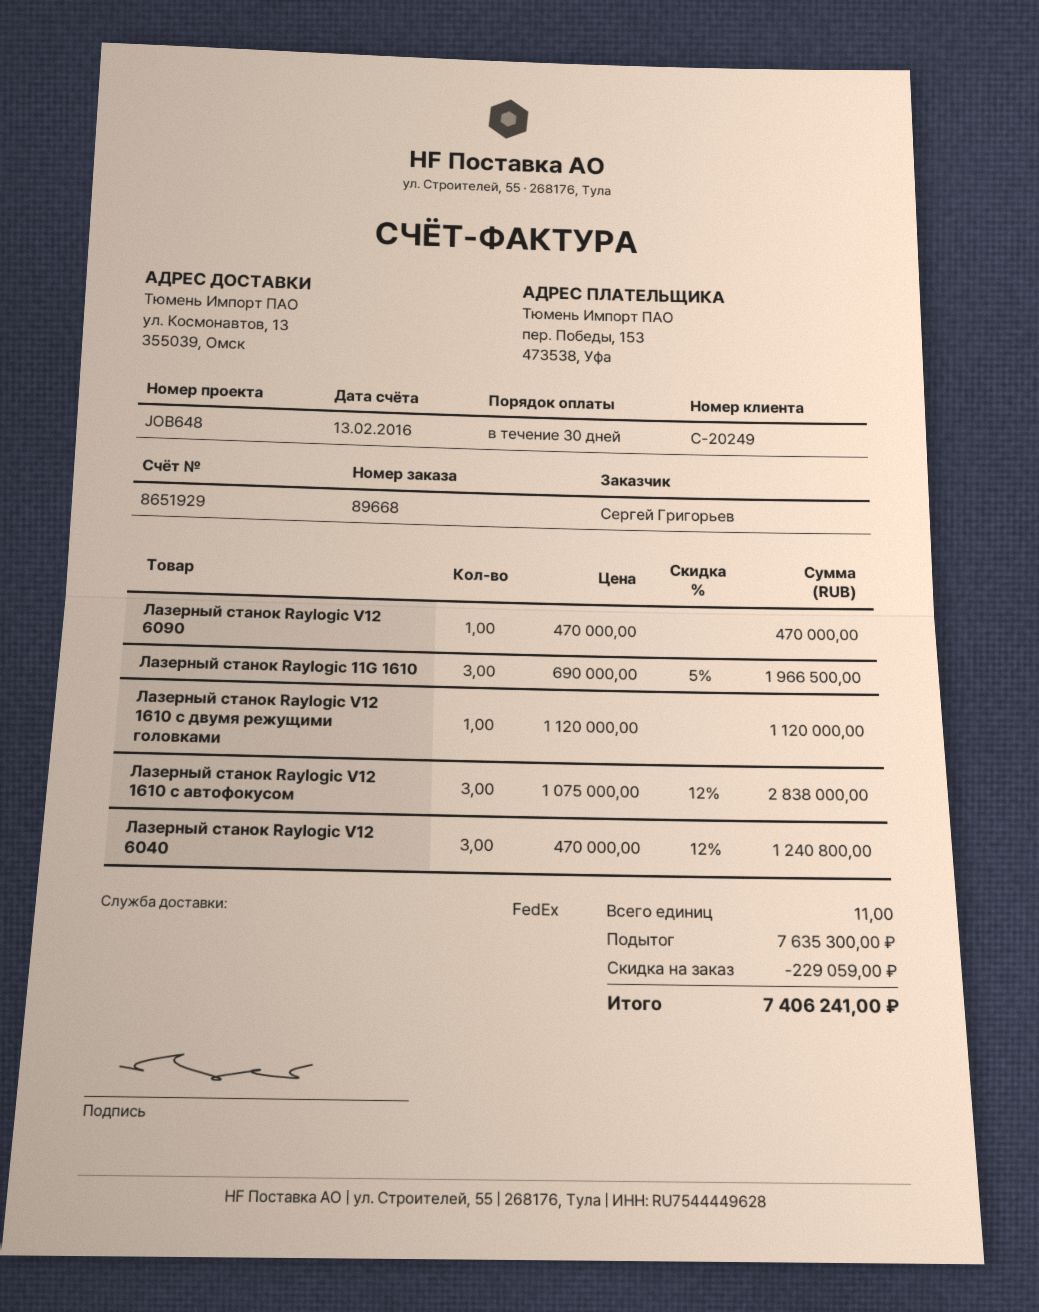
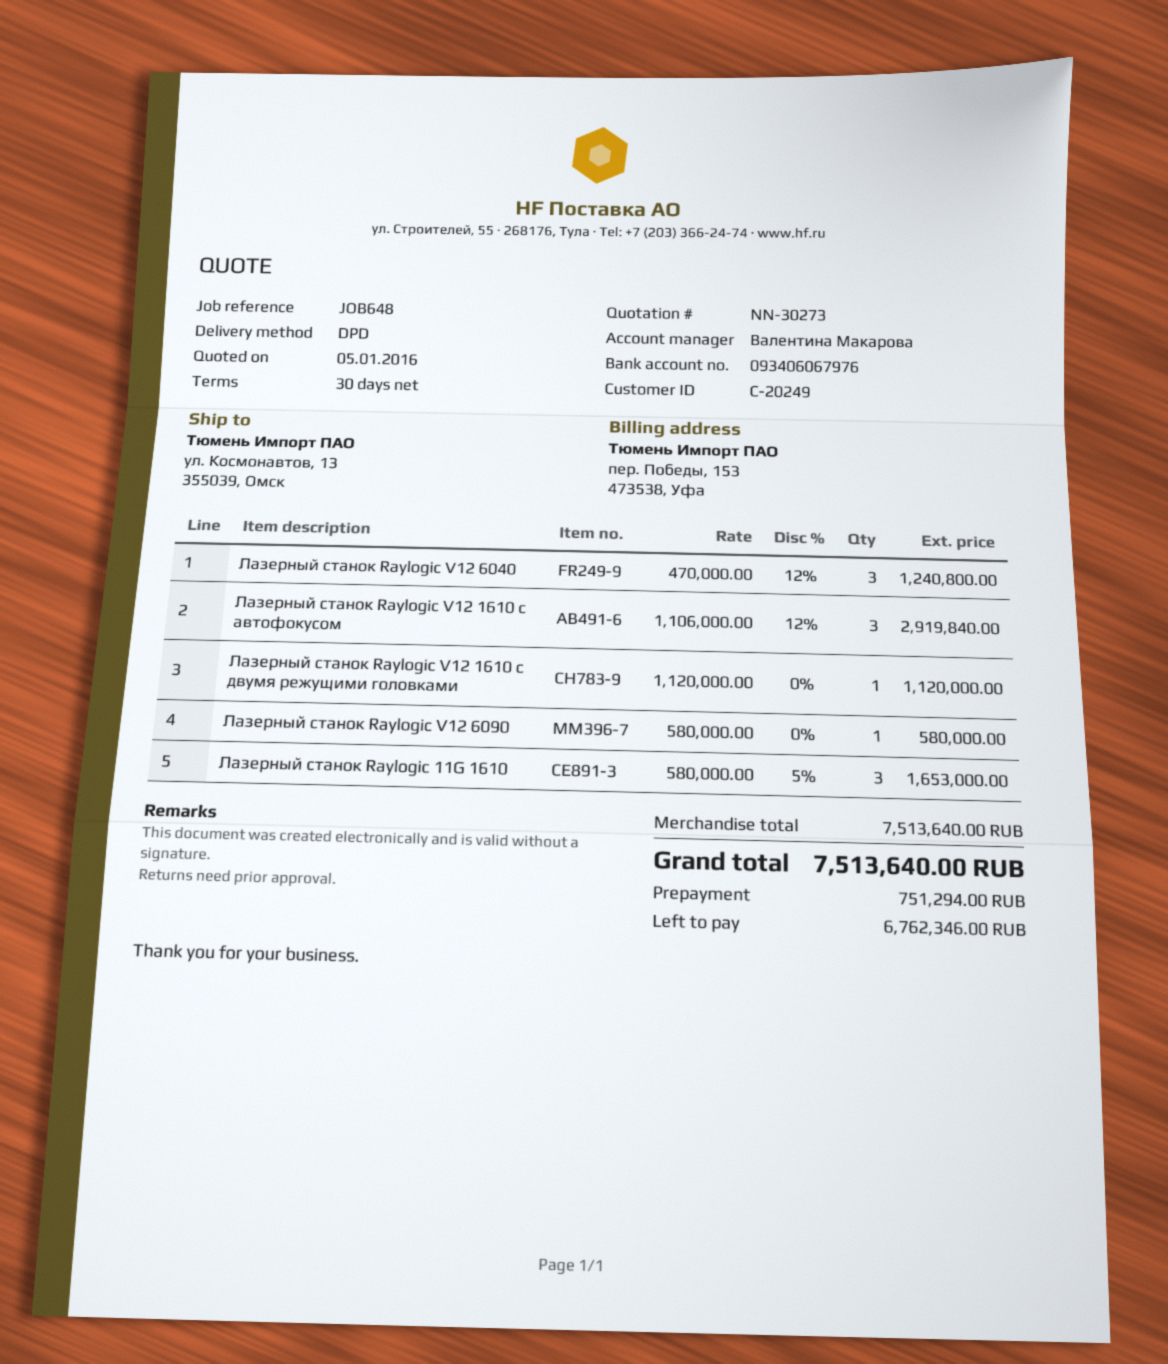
shipping method: FedEx -> DPD
Лазерный станок Raylogic V12 6090: 1 x 470000.00 = 470000.00 -> 1 x 580000.00 = 580000.00
Лазерный станок Raylogic 11G 1610: 3 x 690000.00 - 5% = 1966500.00 -> 3 x 580000.00 - 5% = 1653000.00
Лазерный станок Raylogic V12 1610 с автофокусом: 3 x 1075000.00 - 12% = 2838000.00 -> 3 x 1106000.00 - 12% = 2919840.00
subtotal: 7635300.00 -> 7513640.00
discount: 229059.00 -> none
total: 7406241.00 -> 7513640.00

